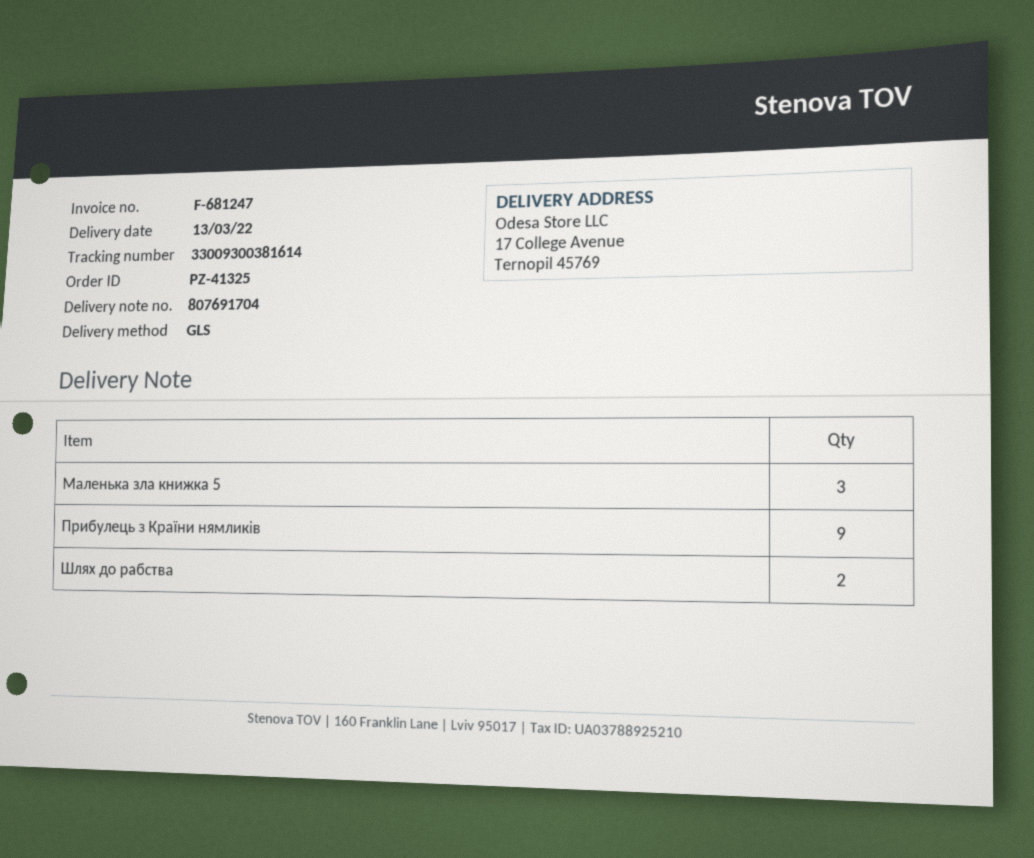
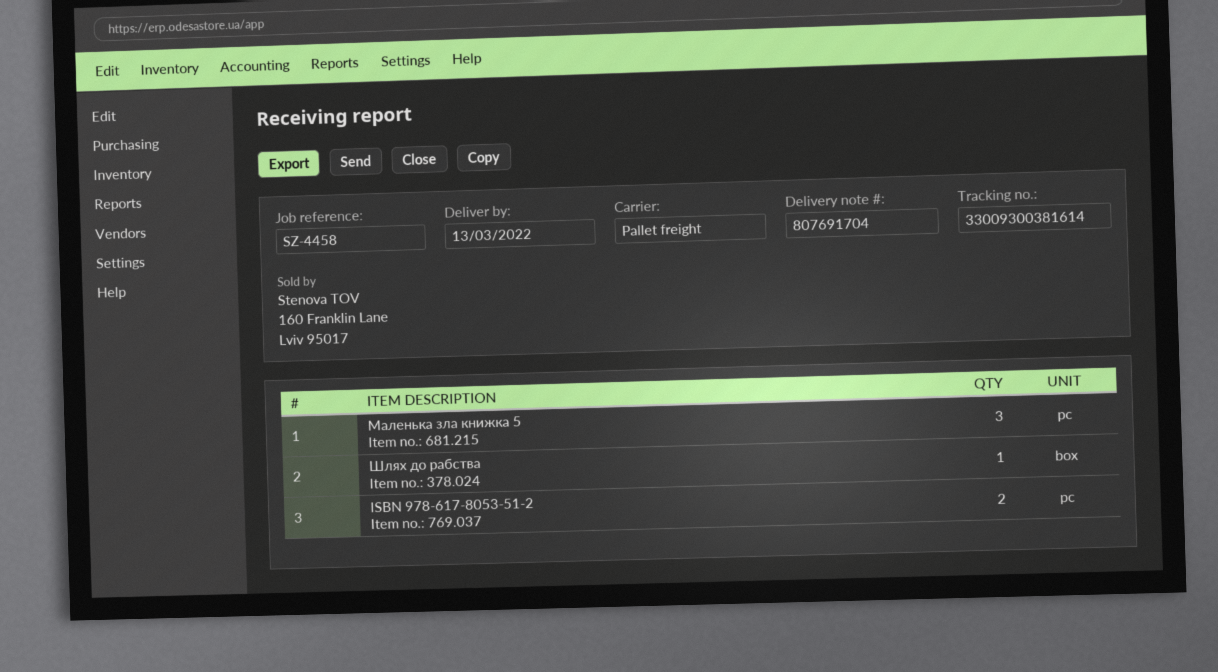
shipping method: GLS -> pallet freight
Прибулець з Країни нямликів: 9 -> none
Шлях до рабства: 2 -> 1
ISBN 978-617-8053-51-2: none -> 2

